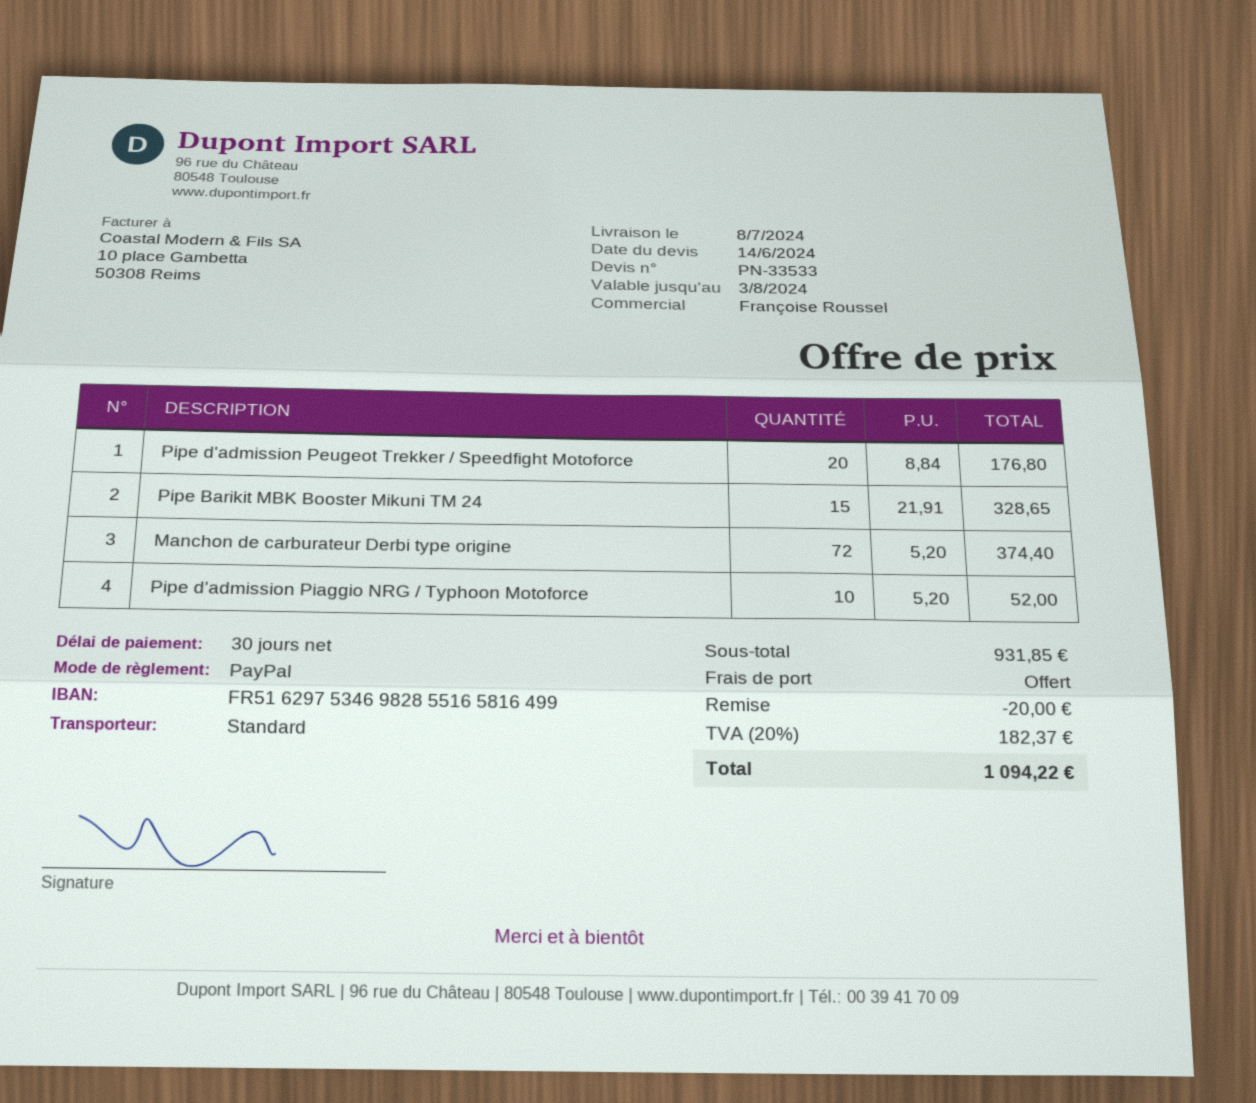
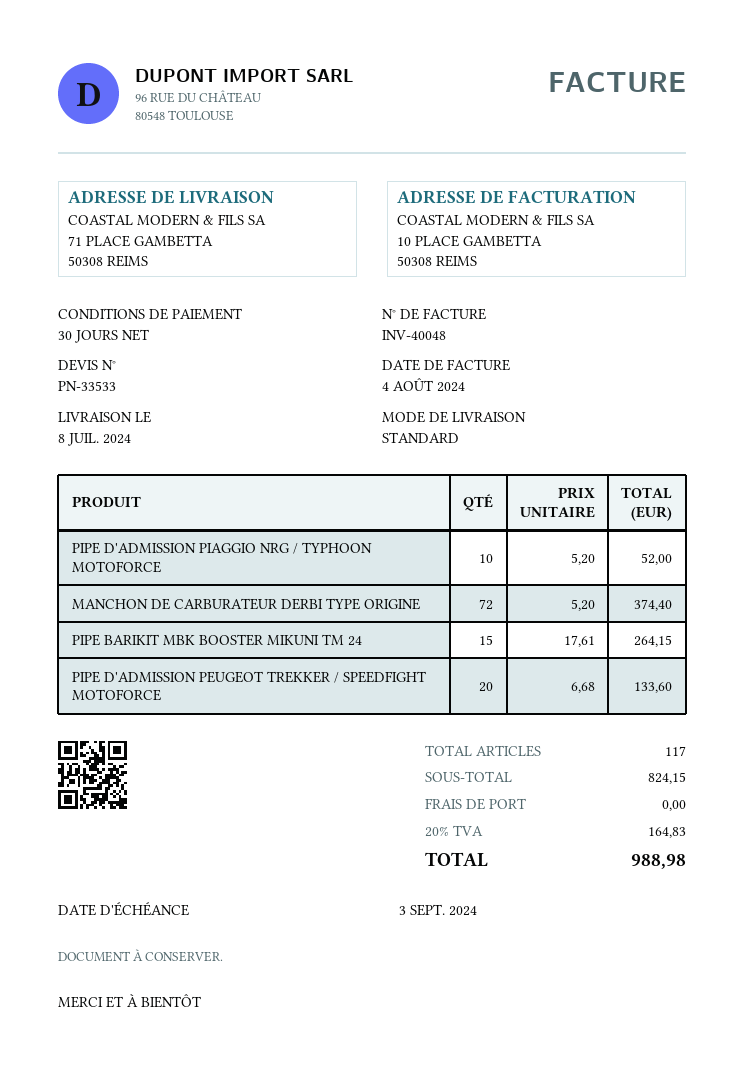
Pipe d'admission Peugeot Trekker / Speedfight Motoforce: 20 x 8.84 = 176.80 -> 20 x 6.68 = 133.60
Pipe Barikit MBK Booster Mikuni TM 24: 15 x 21.91 = 328.65 -> 15 x 17.61 = 264.15
subtotal: 931.85 -> 824.15
discount: 20.00 -> none
tax: 20% = 182.37 -> 20% = 164.83
total: 1094.22 -> 988.98

